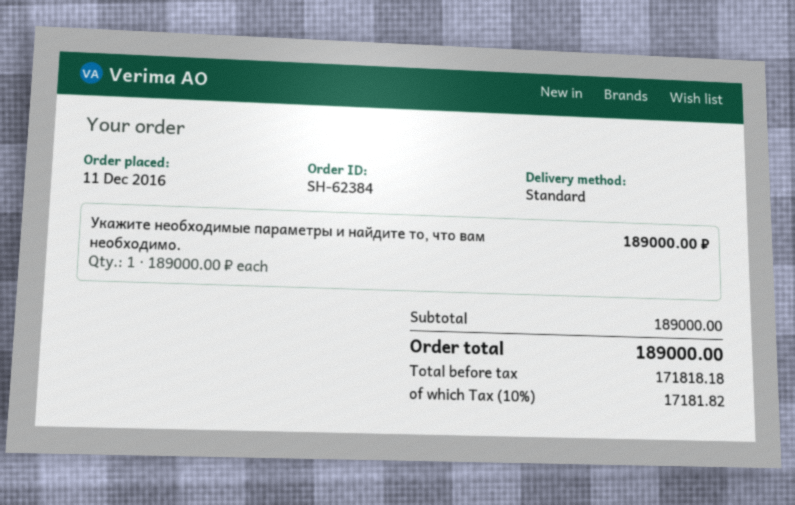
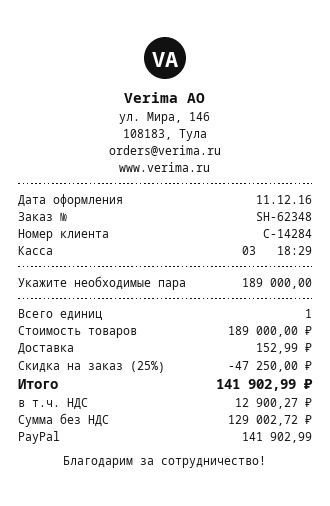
order number: SH-62384 -> SH-62348
discount: none -> 25% = 47250.00
shipping: none -> 152.99
net: 171818.18 -> 129002.72
tax: 17181.82 -> 12900.27
total: 189000.00 -> 141902.99

